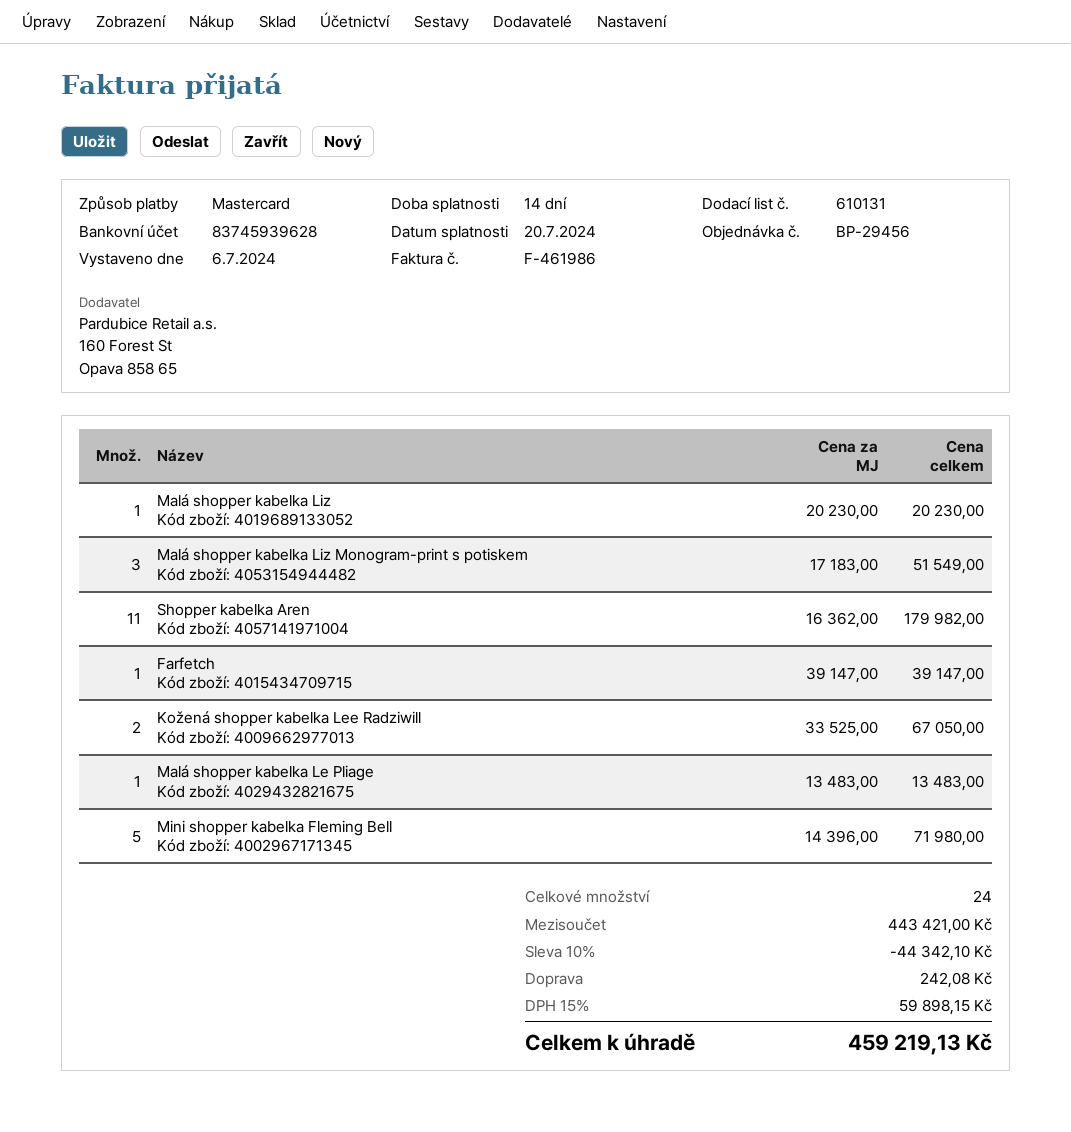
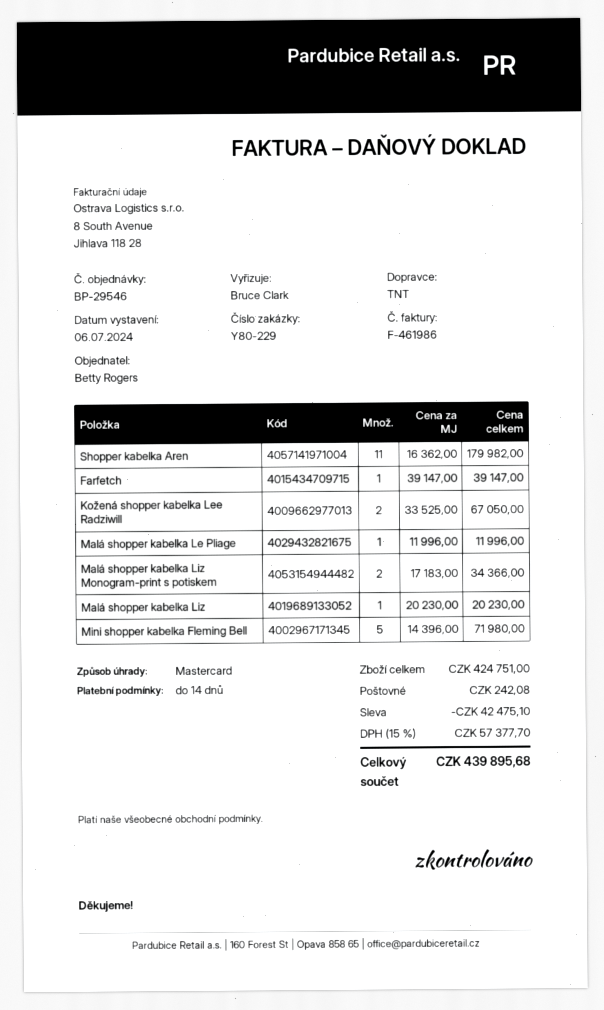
order number: BP-29456 -> BP-29546
Malá shopper kabelka Liz Monogram-print s potiskem: 3 x 17183.00 = 51549.00 -> 2 x 17183.00 = 34366.00
Malá shopper kabelka Le Pliage: 1 x 13483.00 = 13483.00 -> 1 x 11996.00 = 11996.00
subtotal: 443421.00 -> 424751.00
discount: 44342.10 -> 42475.10
tax: 15% = 59898.15 -> 15% = 57377.70
total: 459219.13 -> 439895.68

